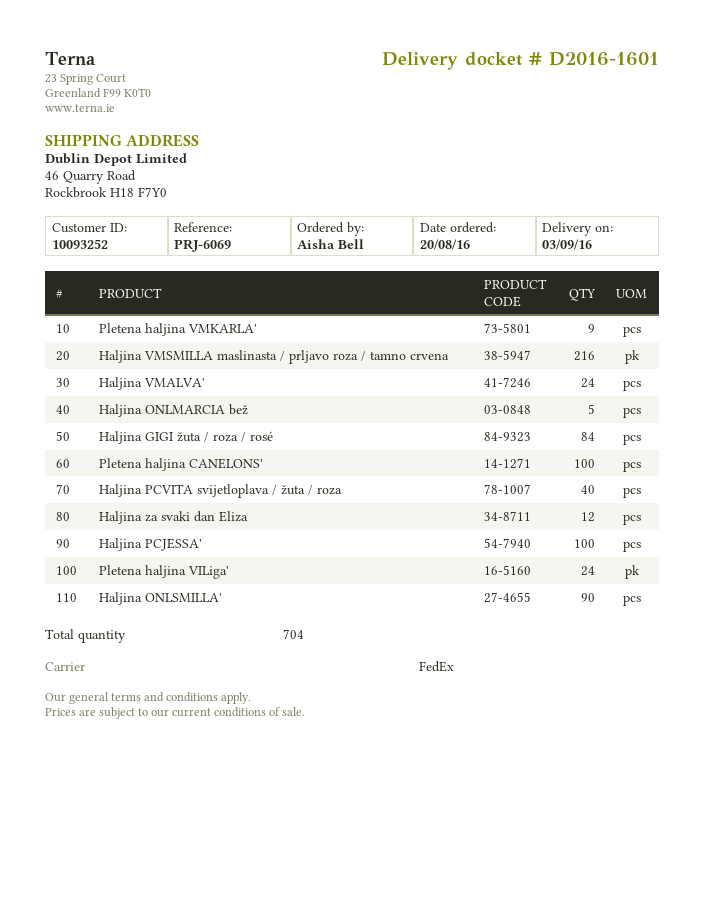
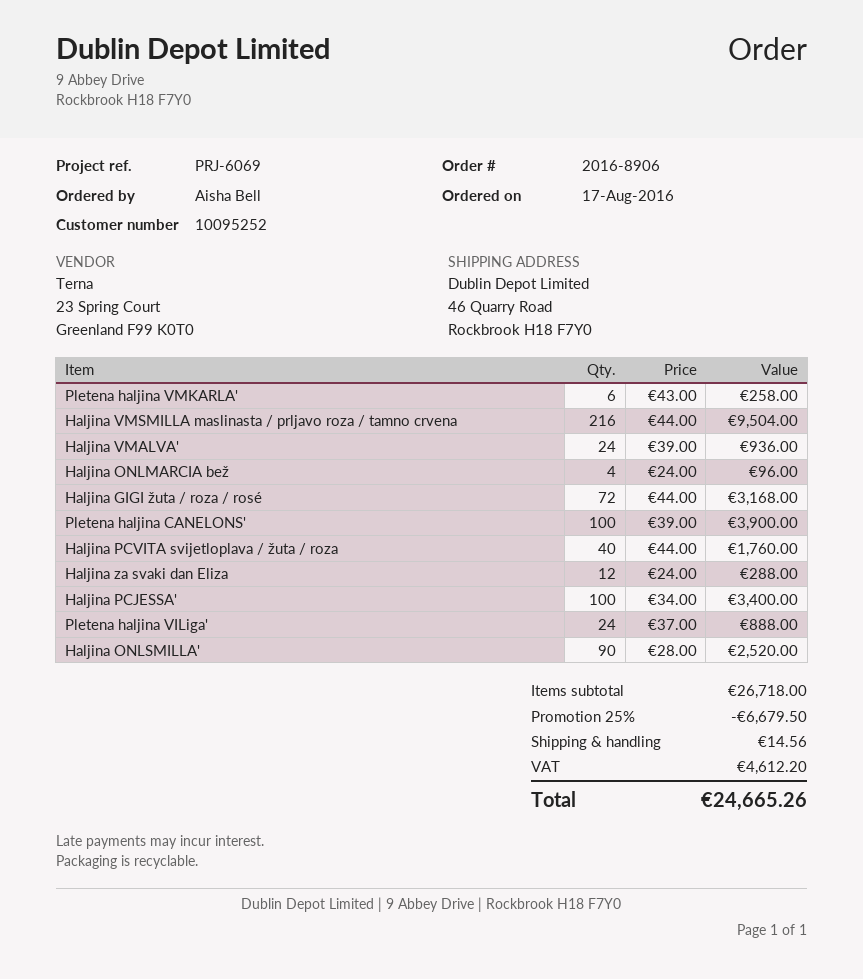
order date: 2016-08-20 -> 2016-08-17
customer number: 10093252 -> 10095252
Pletena haljina VMKARLA': 9 -> 6
Haljina ONLMARCIA bež: 5 -> 4
Haljina GIGI žuta / roza / rosé: 84 -> 72

